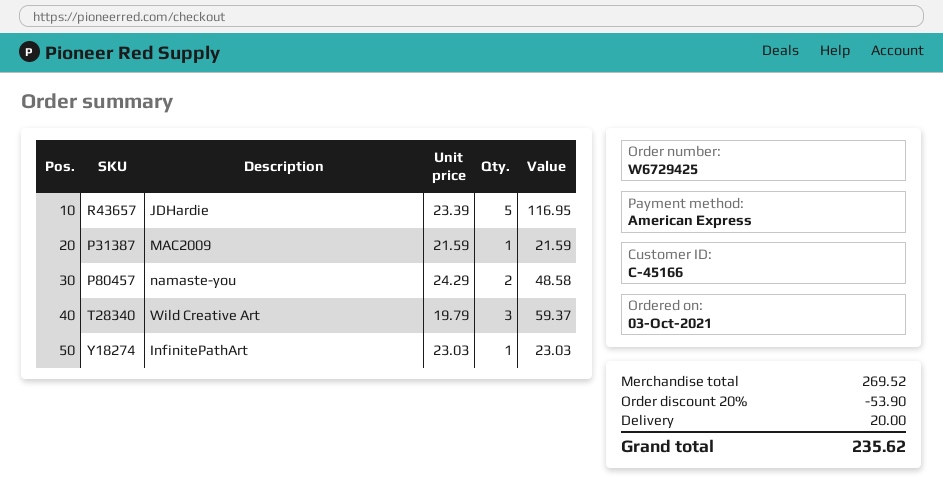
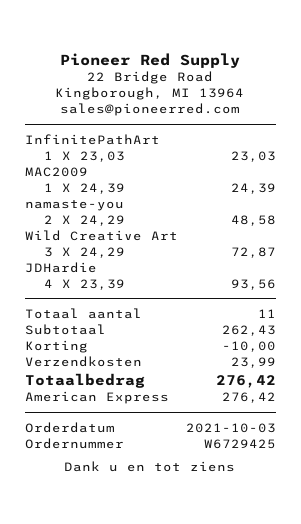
JDHardie: 5 x 23.39 = 116.95 -> 4 x 23.39 = 93.56
MAC2009: 1 x 21.59 = 21.59 -> 1 x 24.39 = 24.39
Wild Creative Art: 3 x 19.79 = 59.37 -> 3 x 24.29 = 72.87
subtotal: 269.52 -> 262.43
discount: 53.90 -> 10.00
shipping: 20.00 -> 23.99
total: 235.62 -> 276.42

